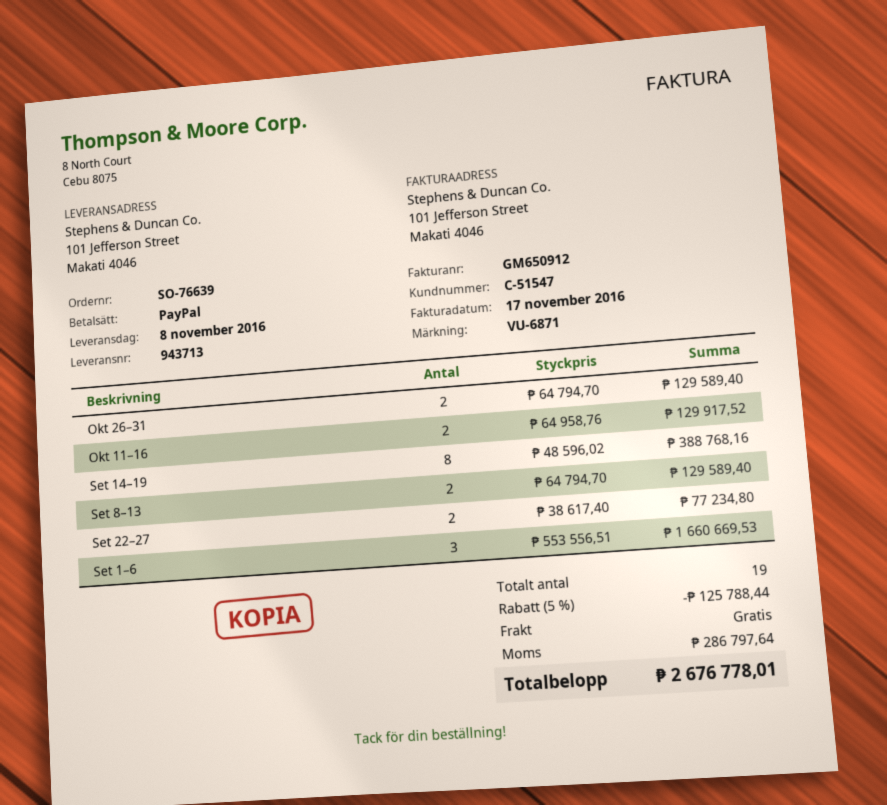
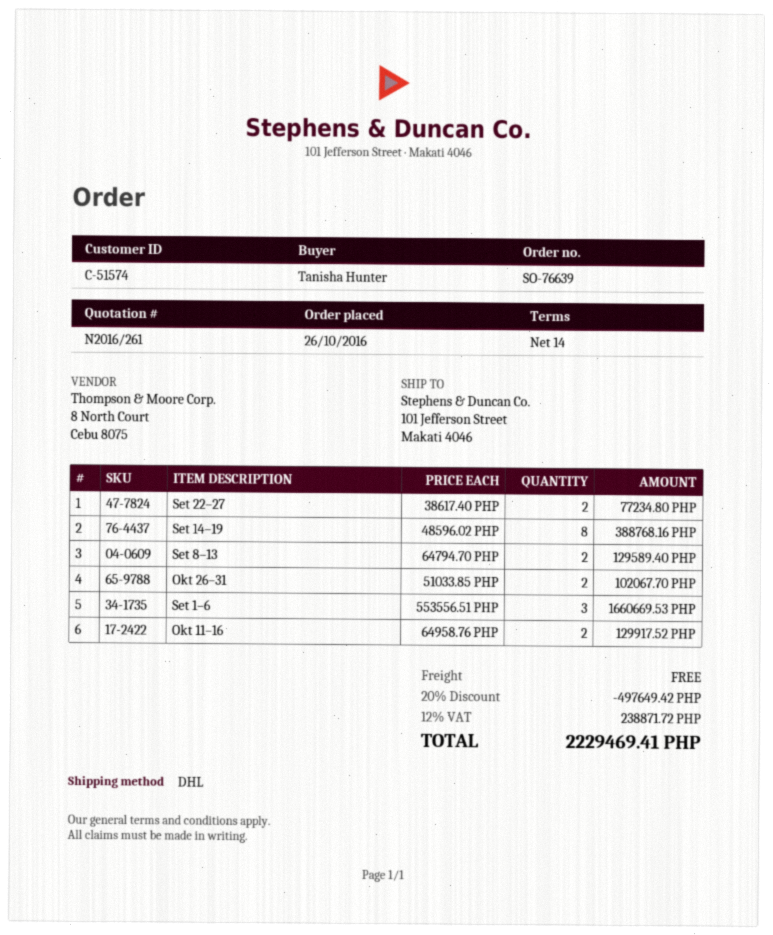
customer number: C-51547 -> C-51574
Okt 26–31: 2 x 64794.70 = 129589.40 -> 2 x 51033.85 = 102067.70
discount: 5% = 125788.44 -> 20% = 497649.42
tax: 286797.64 -> 238871.72
total: 2676778.01 -> 2229469.41

